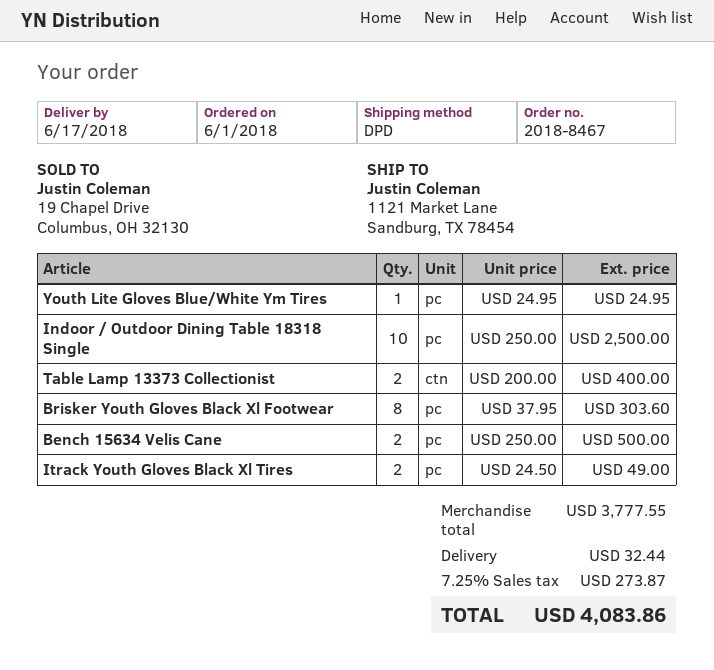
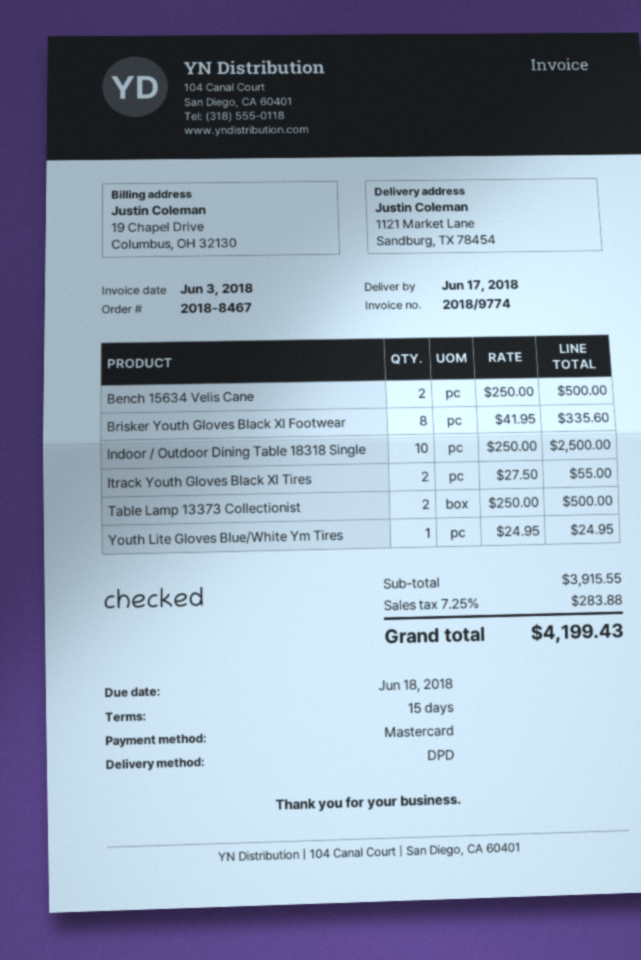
Table Lamp 13373 Collectionist: 2 x 200.00 = 400.00 -> 2 x 250.00 = 500.00
Brisker Youth Gloves Black Xl Footwear: 8 x 37.95 = 303.60 -> 8 x 41.95 = 335.60
Itrack Youth Gloves Black Xl Tires: 2 x 24.50 = 49.00 -> 2 x 27.50 = 55.00
subtotal: 3777.55 -> 3915.55
shipping: 32.44 -> none
tax: 7.25% = 273.87 -> 7.25% = 283.88
total: 4083.86 -> 4199.43

